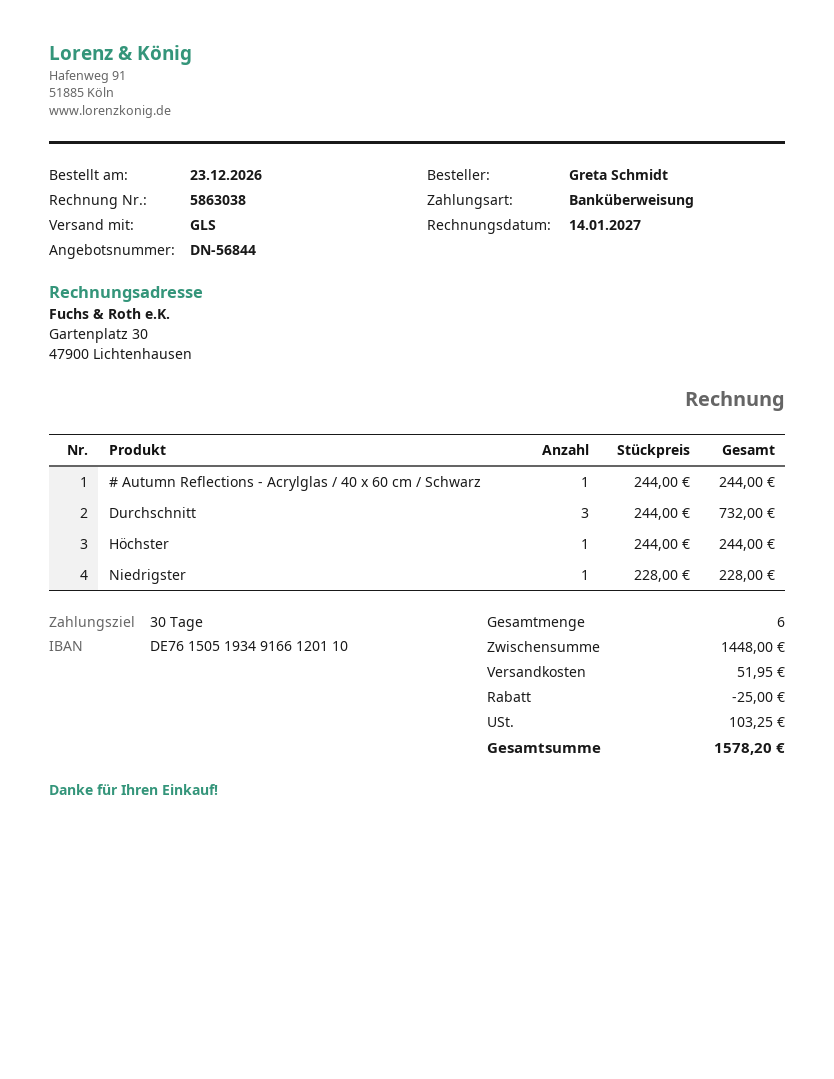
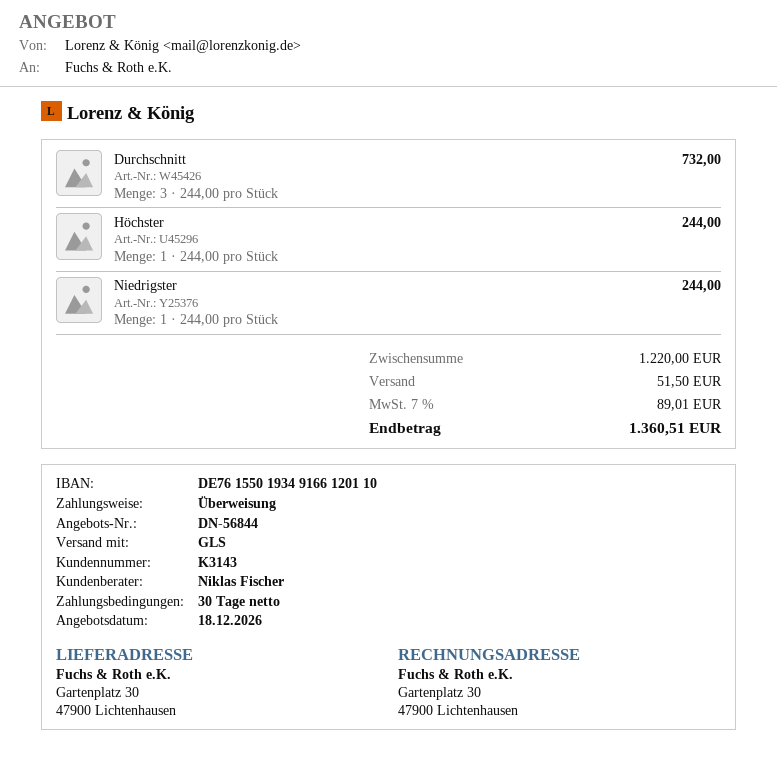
bank account: DE76150519349166120110 -> DE76155019349166120110
# Autumn Reflections - Acrylglas / 40 x 60 cm / Schwarz: 1 x 244.00 = 244.00 -> none
Niedrigster: 1 x 228.00 = 228.00 -> 1 x 244.00 = 244.00
subtotal: 1448.00 -> 1220.00
discount: 25.00 -> none
shipping: 51.95 -> 51.50
tax: 103.25 -> 89.01
total: 1578.20 -> 1360.51

